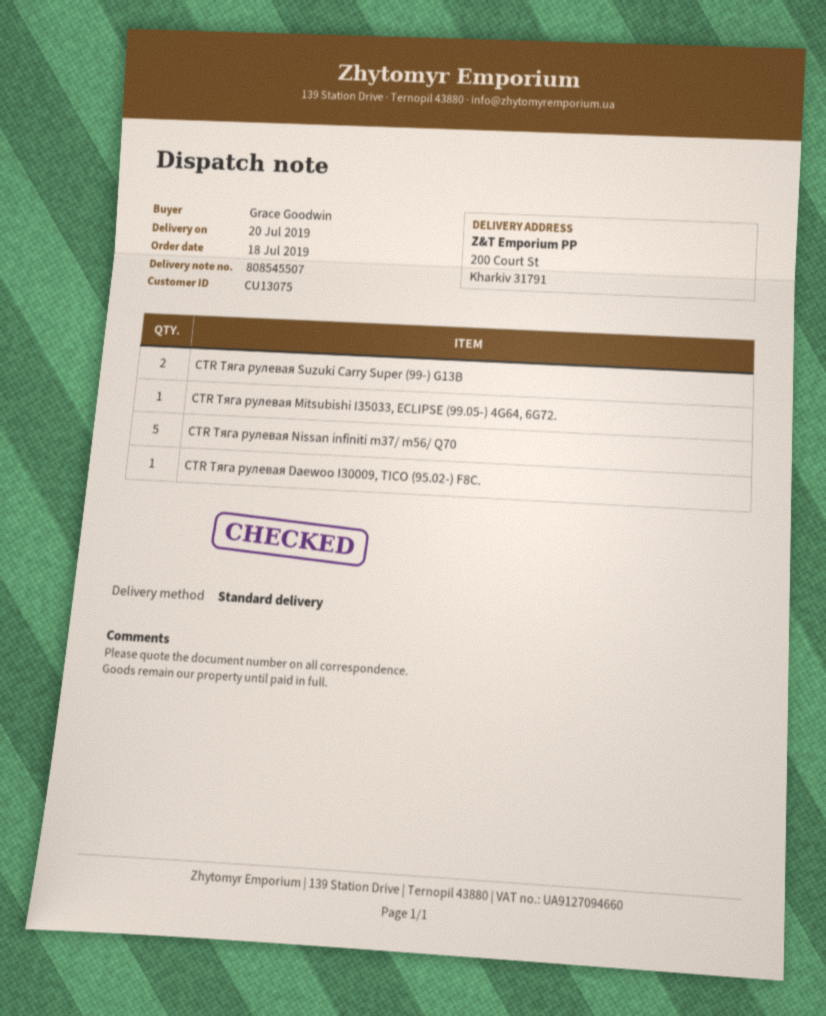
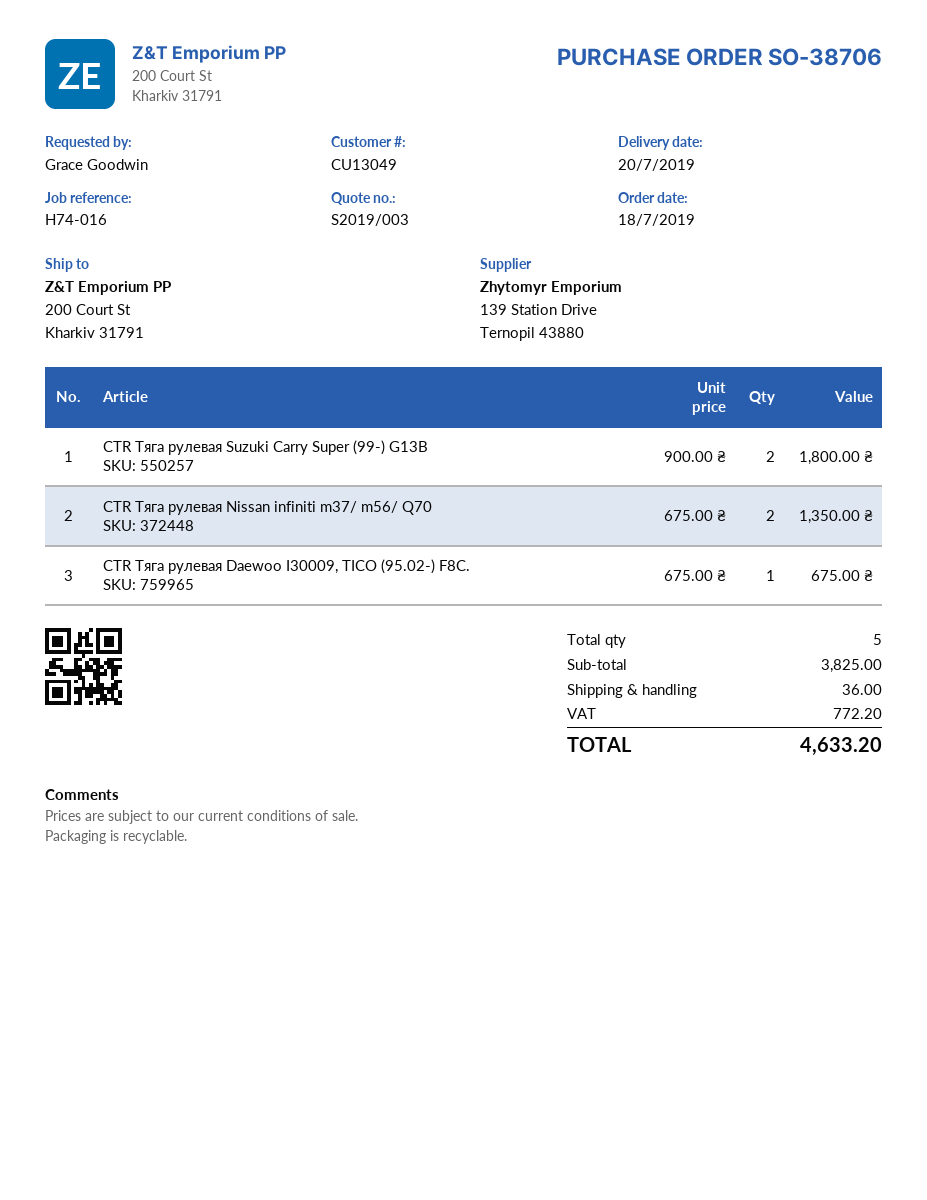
customer number: CU13075 -> CU13049
CTR Тяга рулевая Mitsubishi I35033, ECLIPSE (99.05-) 4G64, 6G72.: 1 -> none
CTR Тяга рулевая Nissan infiniti m37/ m56/ Q70: 5 -> 2

